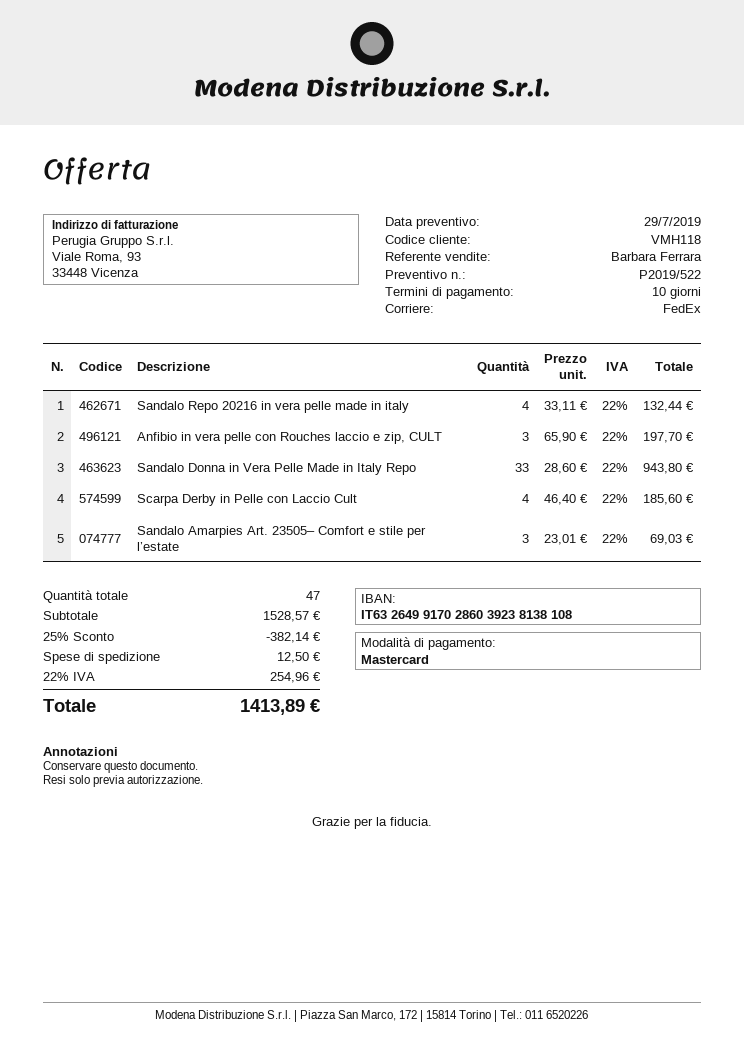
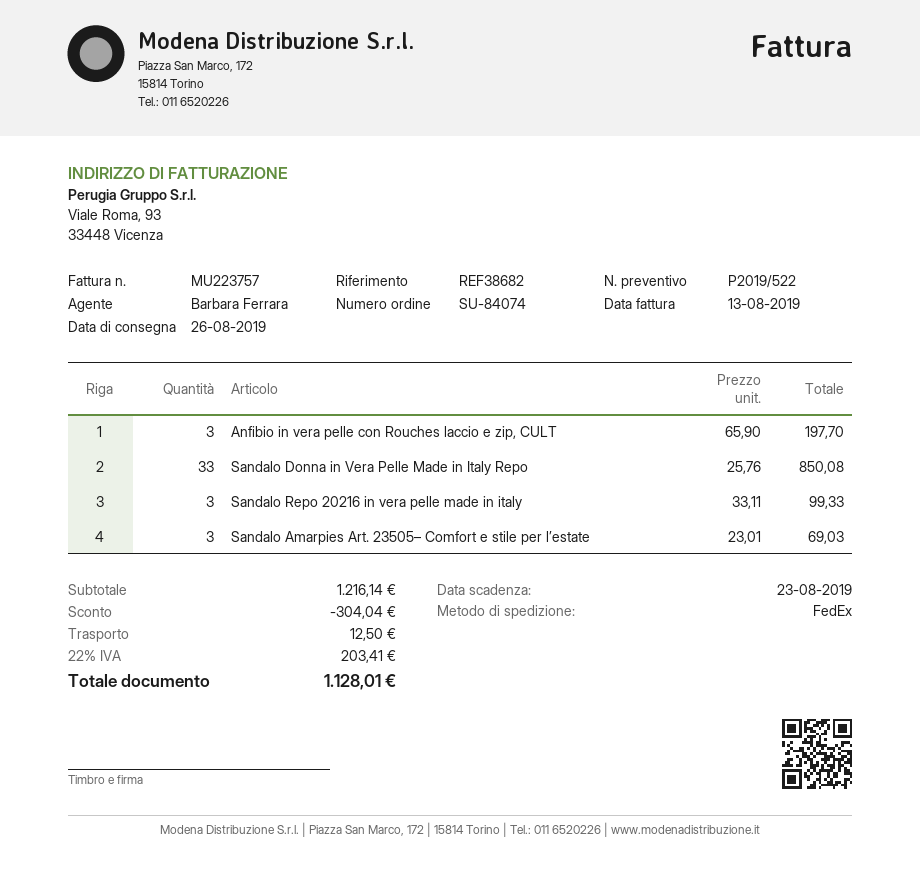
Sandalo Repo 20216 in vera pelle made in italy: 4 x 33.11 = 132.44 -> 3 x 33.11 = 99.33
Sandalo Donna in Vera Pelle Made in Italy Repo: 33 x 28.60 = 943.80 -> 33 x 25.76 = 850.08
Scarpa Derby in Pelle con Laccio Cult: 4 x 46.40 = 185.60 -> none
subtotal: 1528.57 -> 1216.14
discount: 382.14 -> 304.04
tax: 22% = 254.96 -> 22% = 203.41
total: 1413.89 -> 1128.01

